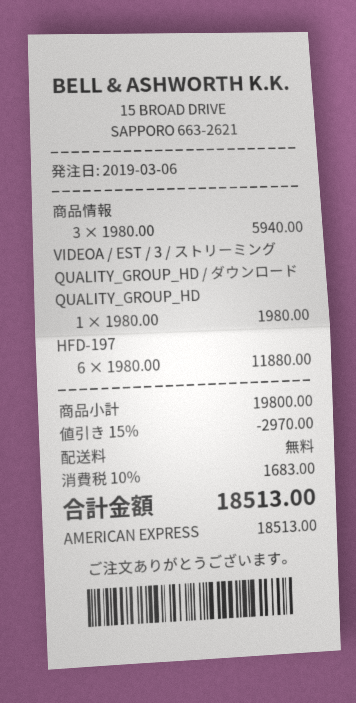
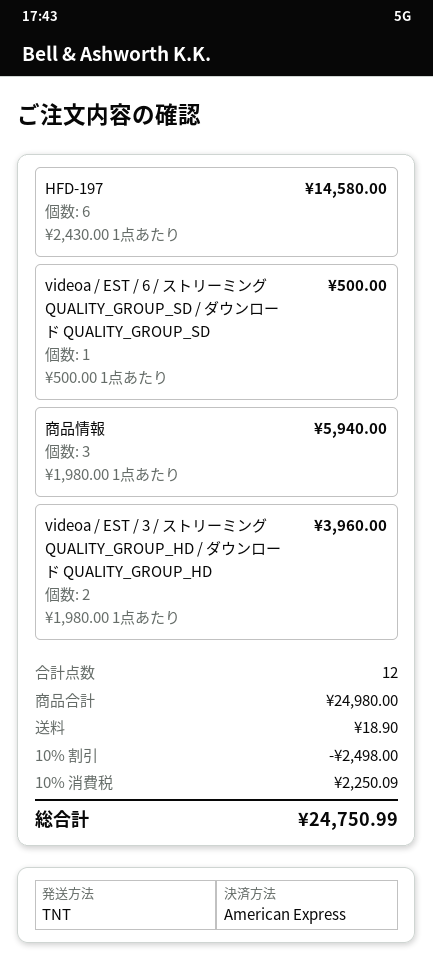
VIDEOA / EST / 3 / ストリーミング QUALITY_GROUP_HD / ダウンロード QUALITY_GROUP_HD: 1 x 1980.00 = 1980.00 -> 2 x 1980.00 = 3960.00
HFD-197: 6 x 1980.00 = 11880.00 -> 6 x 2430.00 = 14580.00
videoa / EST / 6 / ストリーミング QUALITY_GROUP_SD / ダウンロード QUALITY_GROUP_SD: none -> 1 x 500.00 = 500.00
subtotal: 19800.00 -> 24980.00
discount: 15% = 2970.00 -> 10% = 2498.00
shipping: 0.00 -> 18.90
tax: 10% = 1683.00 -> 10% = 2250.09
total: 18513.00 -> 24750.99

